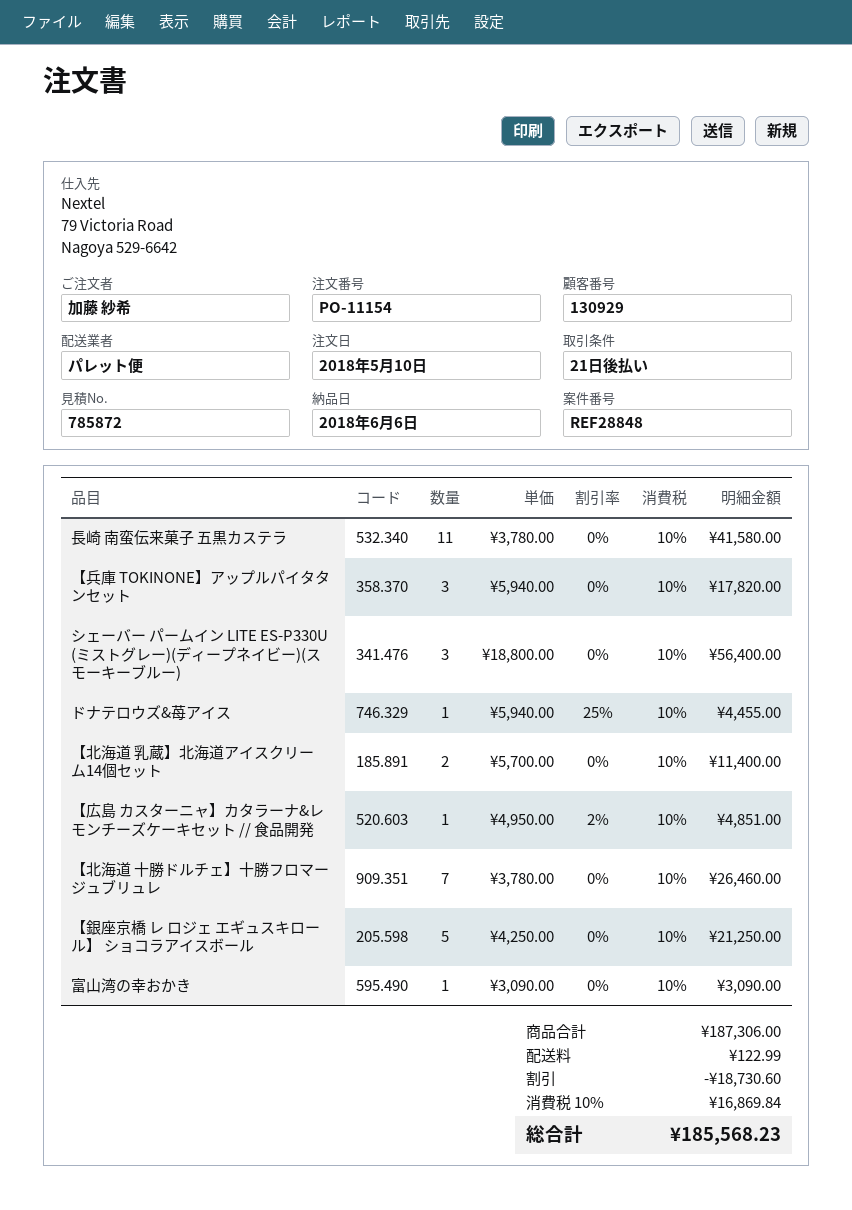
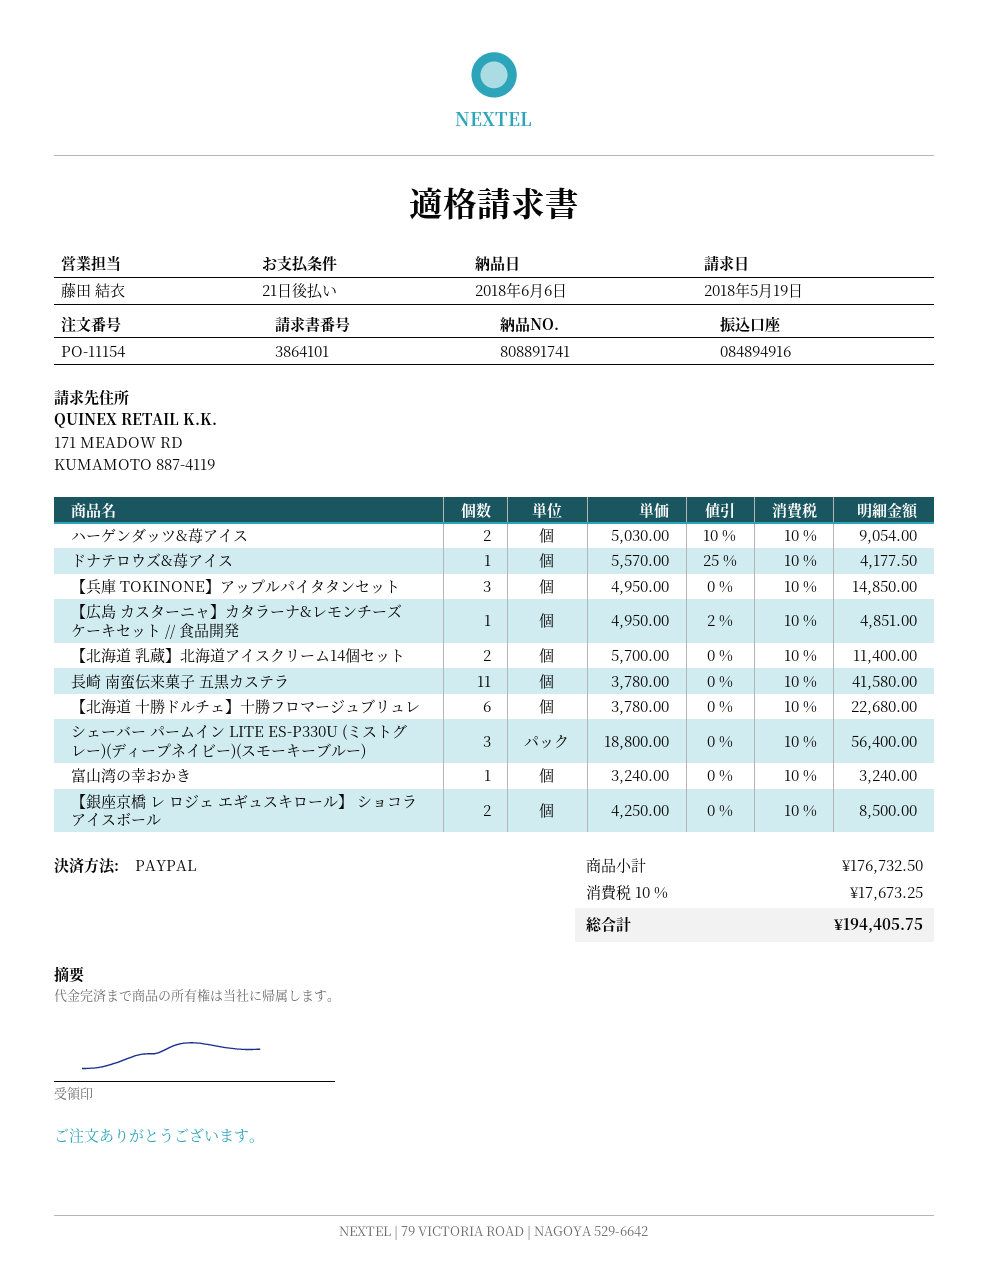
【兵庫 TOKINONE】アップルパイタタンセット: 3 x 5940.00 = 17820.00 -> 3 x 4950.00 = 14850.00
ドナテロウズ&苺アイス: 1 x 5940.00 - 25% = 4455.00 -> 1 x 5570.00 - 25% = 4177.50
【北海道 十勝ドルチェ】十勝フロマージュブリュレ: 7 x 3780.00 = 26460.00 -> 6 x 3780.00 = 22680.00
【銀座京橋 レ ロジェ エギュスキロール】 ショコラアイスボール: 5 x 4250.00 = 21250.00 -> 2 x 4250.00 = 8500.00
富山湾の幸おかき: 1 x 3090.00 = 3090.00 -> 1 x 3240.00 = 3240.00
ハーゲンダッツ&苺アイス: none -> 2 x 5030.00 - 10% = 9054.00
subtotal: 187306.00 -> 176732.50
discount: 18730.60 -> none
shipping: 122.99 -> none
tax: 10% = 16869.84 -> 10% = 17673.25
total: 185568.23 -> 194405.75

